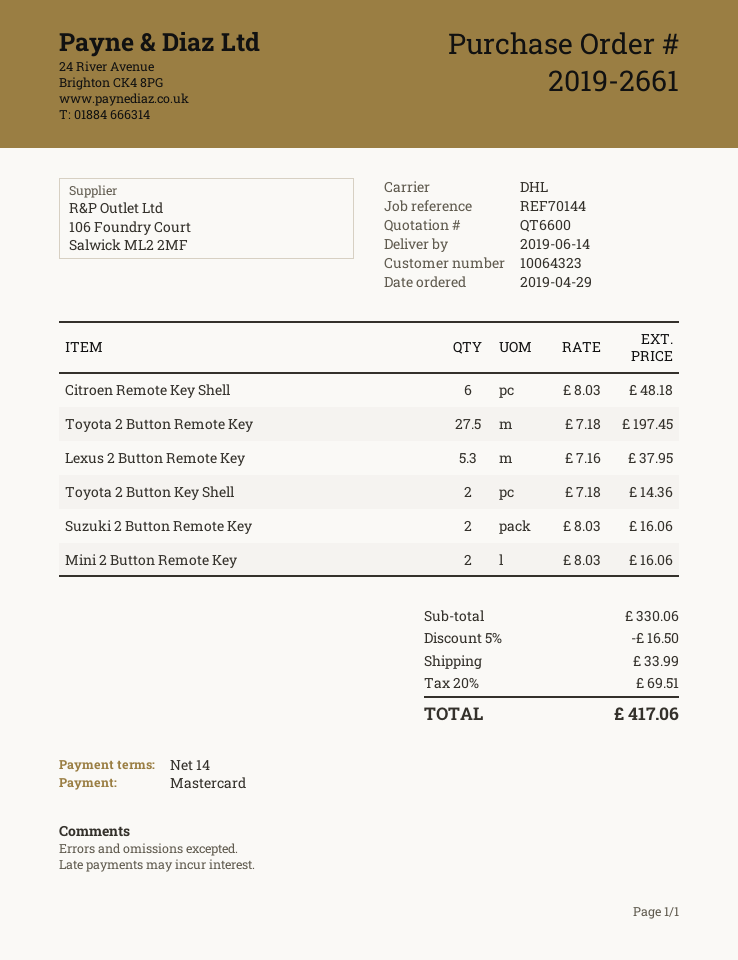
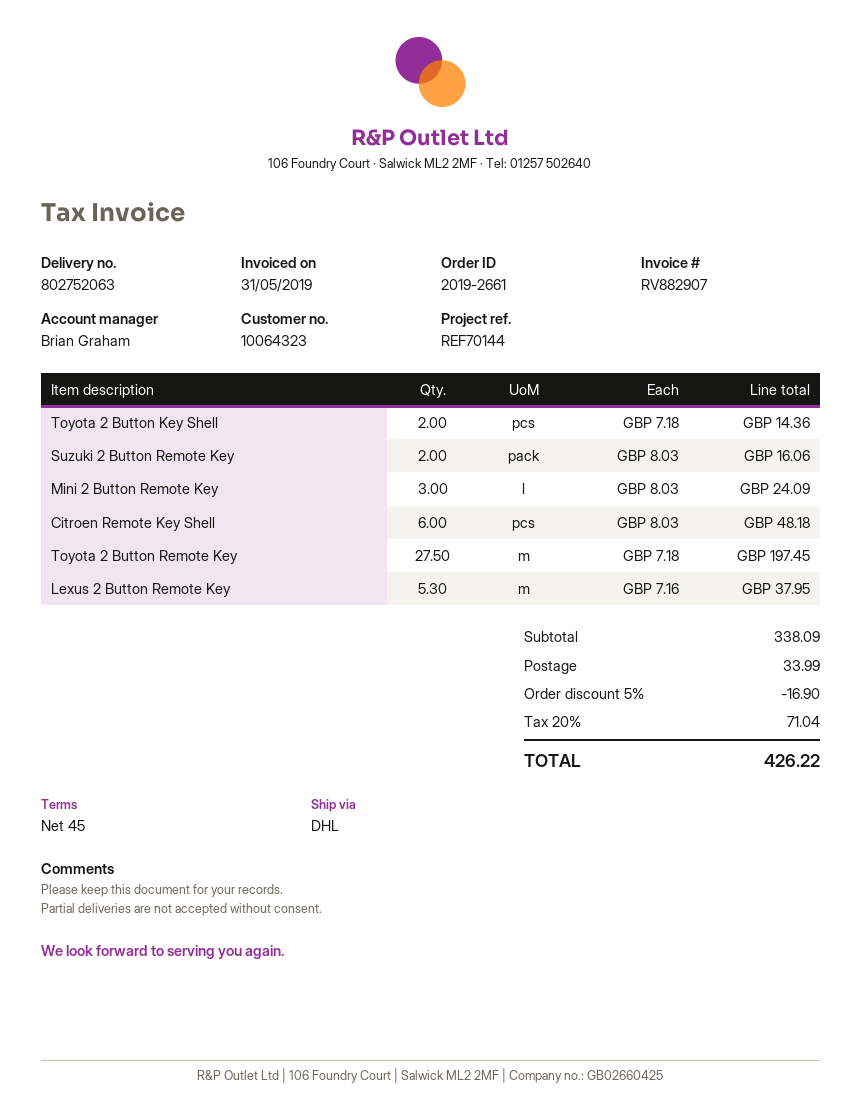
payment terms: 14 days -> 45 days
Mini 2 Button Remote Key: 2 x 8.03 = 16.06 -> 3 x 8.03 = 24.09
subtotal: 330.06 -> 338.09
discount: 5% = 16.50 -> 5% = 16.90
tax: 20% = 69.51 -> 20% = 71.04
total: 417.06 -> 426.22

